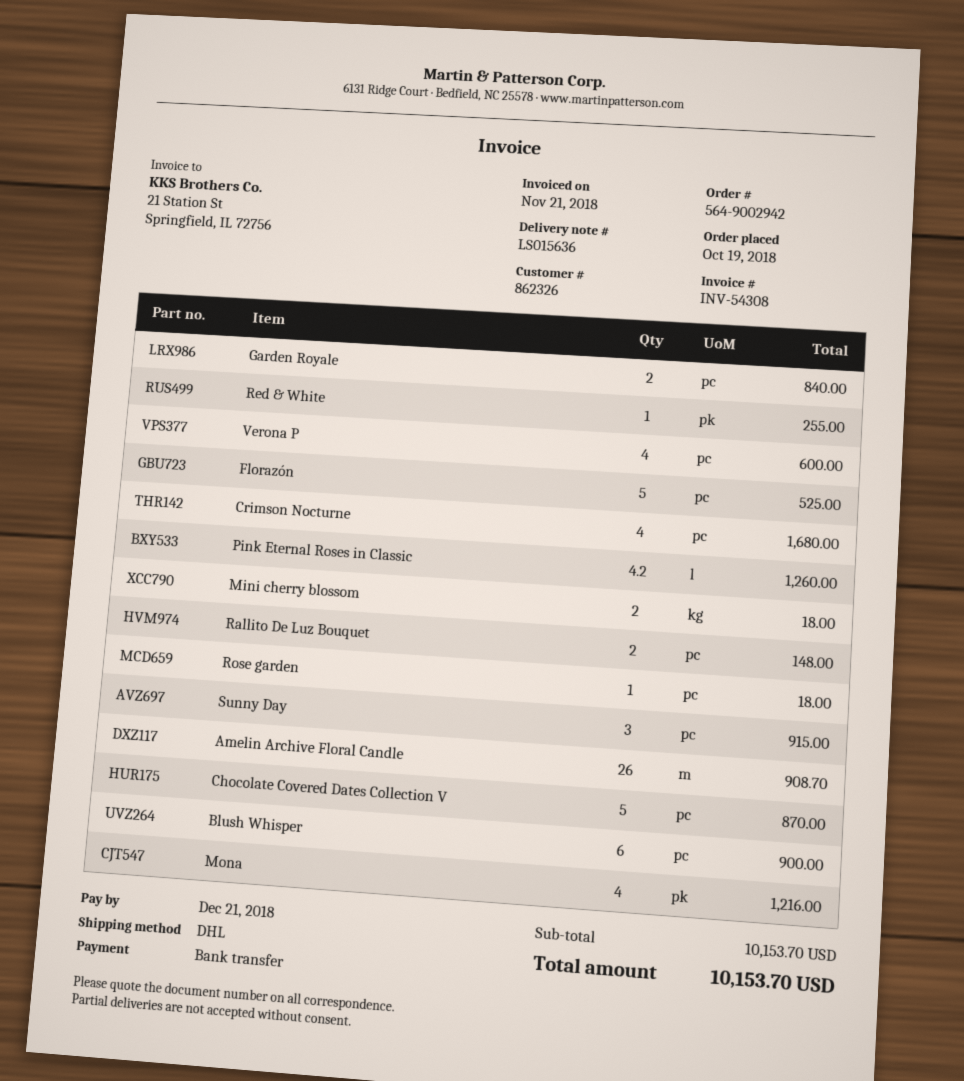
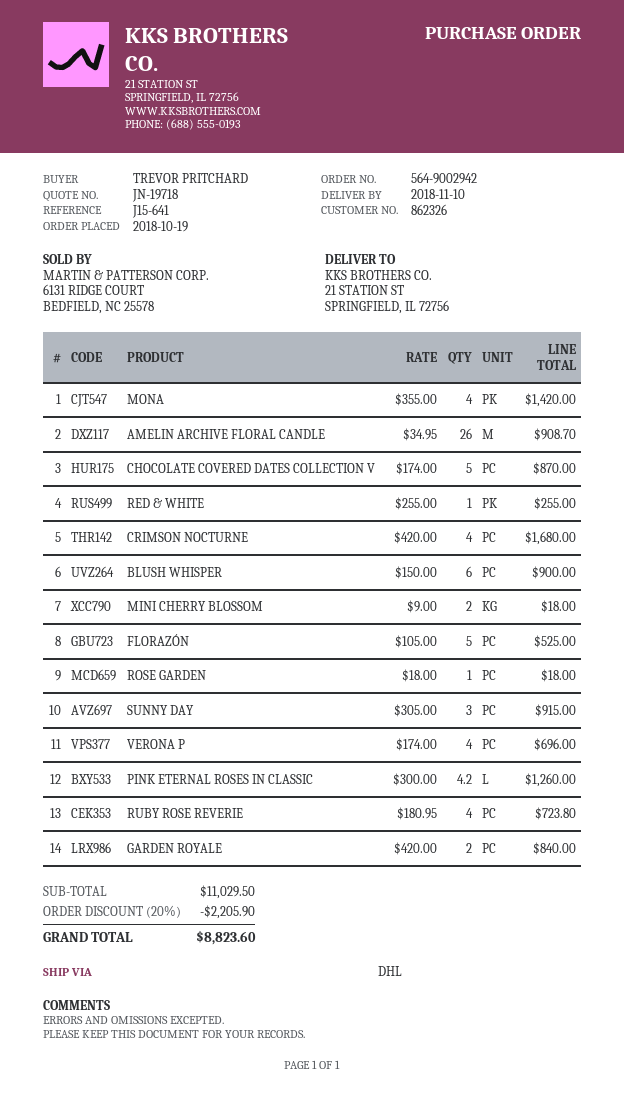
Verona P: 4 for 600.00 -> 4 for 696.00
Rallito De Luz Bouquet: 2 for 148.00 -> none
Mona: 4 for 1216.00 -> 4 for 1420.00
RUBY ROSE REVERIE: none -> 4 for 723.80
subtotal: 10153.70 -> 11029.50
discount: none -> 20% = 2205.90
total: 10153.70 -> 8823.60

